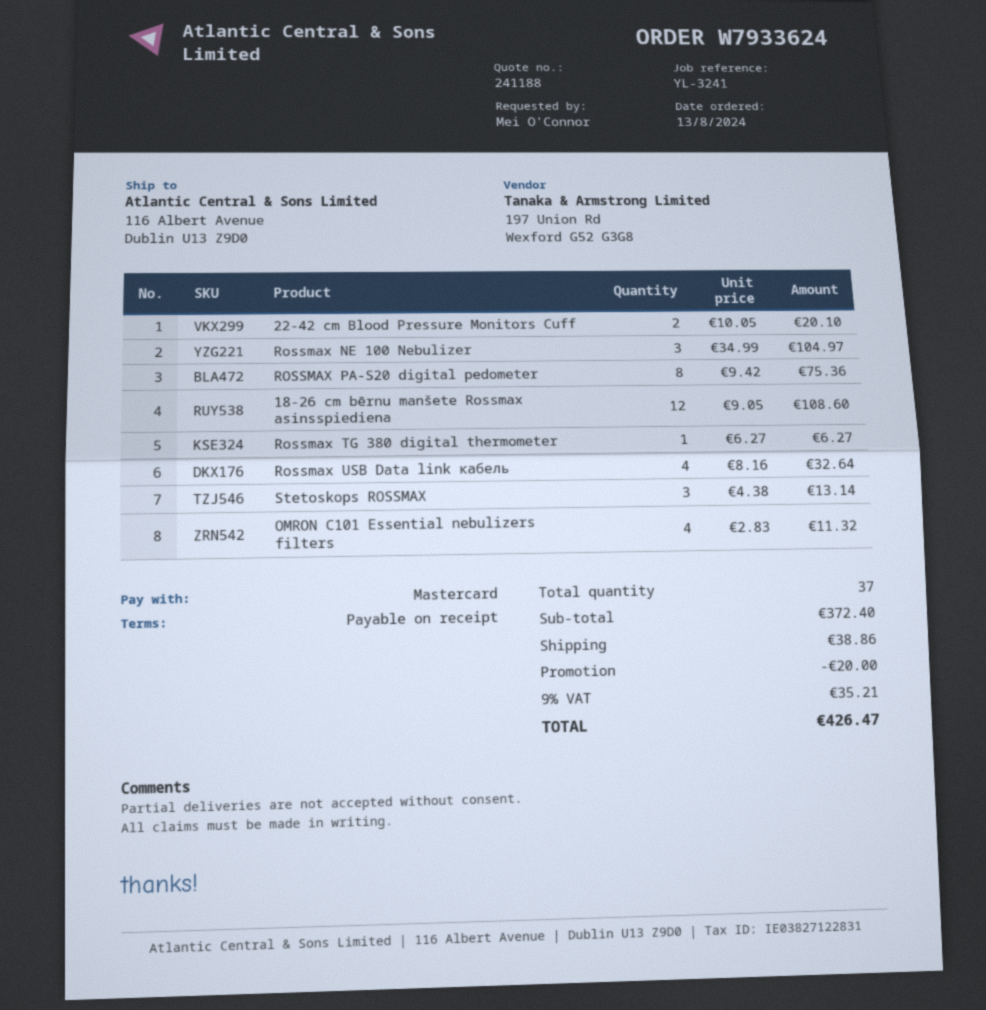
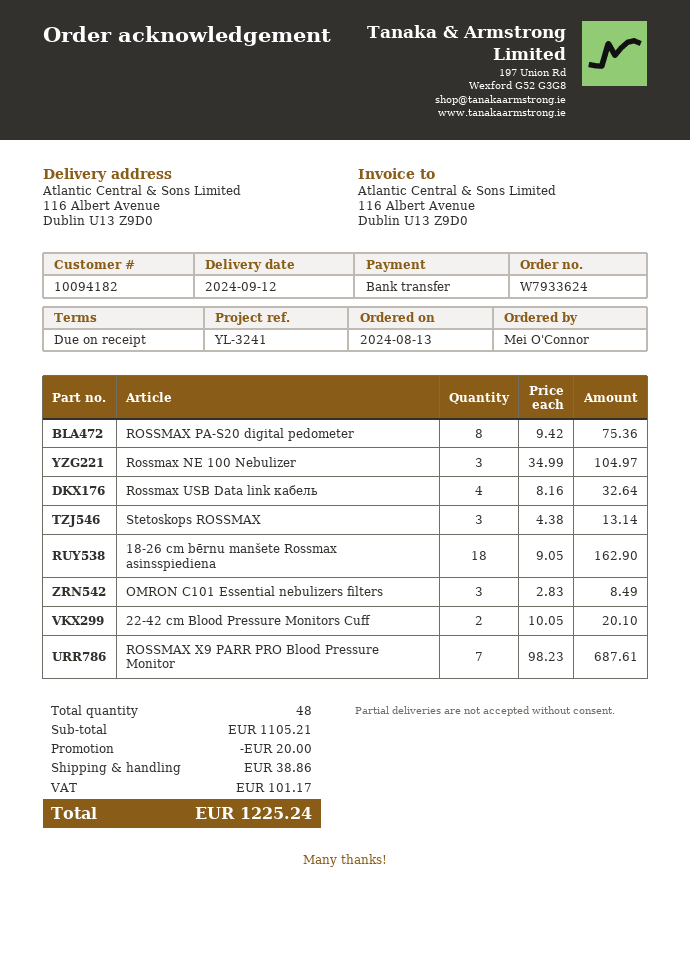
payment method: Mastercard -> bank transfer
18-26 cm bērnu manšete Rossmax asinsspiediena: 12 x 9.05 = 108.60 -> 18 x 9.05 = 162.90
Rossmax TG 380 digital thermometer: 1 x 6.27 = 6.27 -> none
OMRON C101 Essential nebulizers filters: 4 x 2.83 = 11.32 -> 3 x 2.83 = 8.49
ROSSMAX X9 PARR PRO Blood Pressure Monitor: none -> 7 x 98.23 = 687.61
total quantity: 37 -> 48
subtotal: 372.40 -> 1105.21
tax: 35.21 -> 101.17
total: 426.47 -> 1225.24

